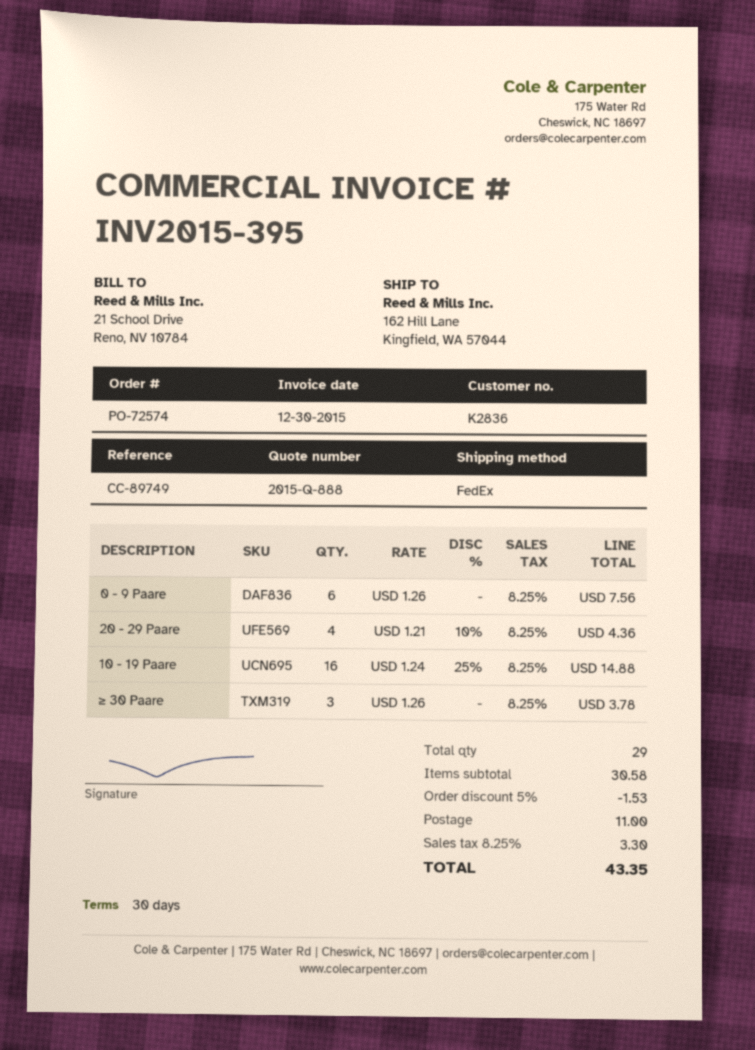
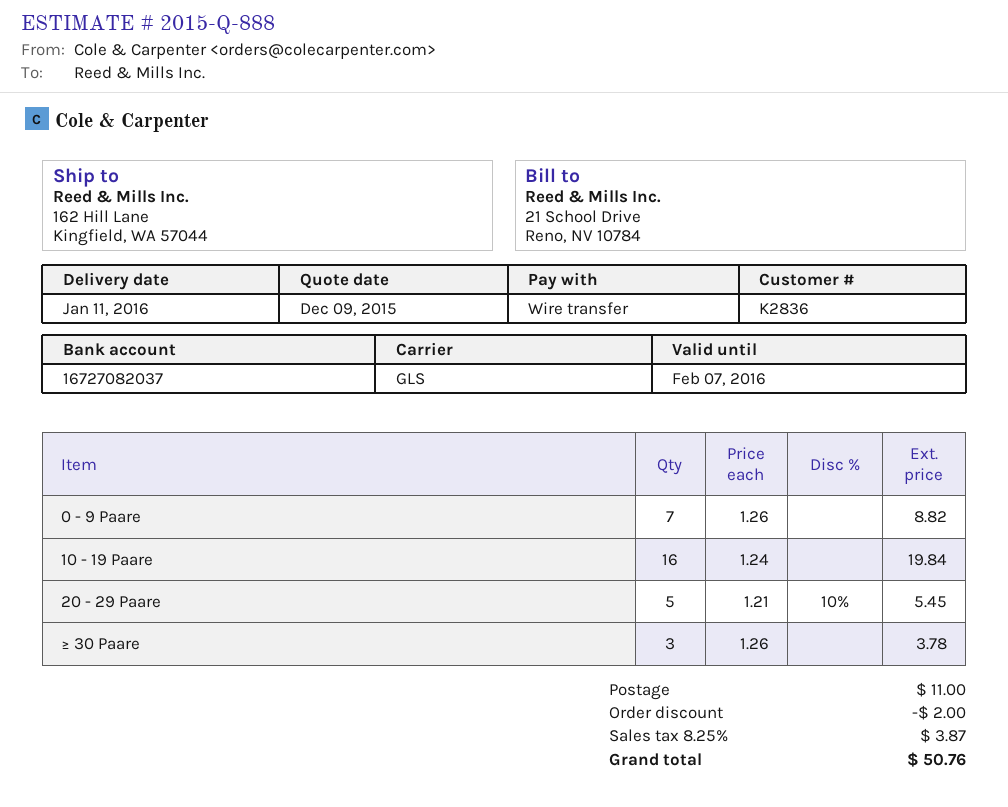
shipping method: FedEx -> GLS
0 - 9 Paare: 6 x 1.26 = 7.56 -> 7 x 1.26 = 8.82
20 - 29 Paare: 4 x 1.21 - 10% = 4.36 -> 5 x 1.21 - 10% = 5.45
10 - 19 Paare: 16 x 1.24 - 25% = 14.88 -> 16 x 1.24 = 19.84
discount: 1.53 -> 2.00
tax: 8.25% = 3.30 -> 8.25% = 3.87
total: 43.35 -> 50.76

